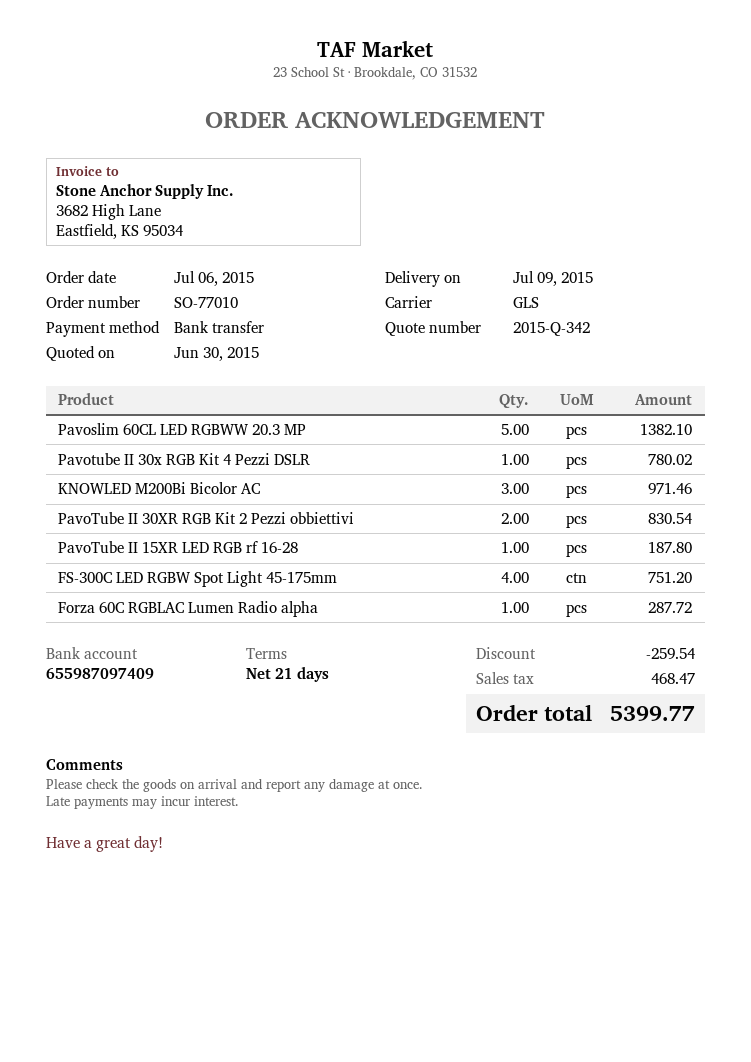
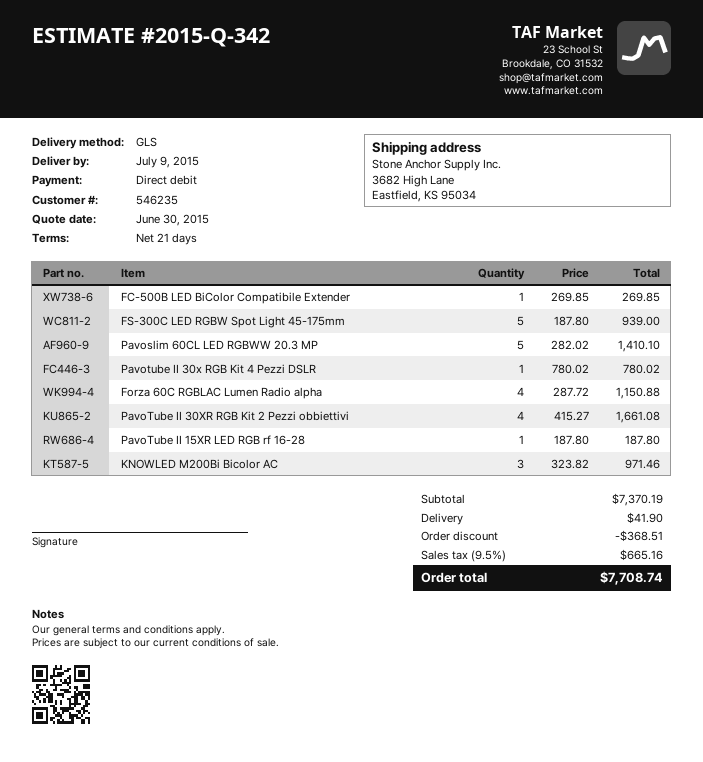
payment method: bank transfer -> direct debit
Pavoslim 60CL LED RGBWW 20.3 MP: 5 for 1382.10 -> 5 for 1410.10
PavoTube II 30XR RGB Kit 2 Pezzi obbiettivi: 2 for 830.54 -> 4 for 1661.08
FS-300C LED RGBW Spot Light 45-175mm: 4 for 751.20 -> 5 for 939.00
Forza 60C RGBLAC Lumen Radio alpha: 1 for 287.72 -> 4 for 1150.88
FC-500B LED BiColor Compatibile Extender: none -> 1 for 269.85
discount: 259.54 -> 368.51
shipping: none -> 41.90
tax: 468.47 -> 665.16
total: 5399.77 -> 7708.74

